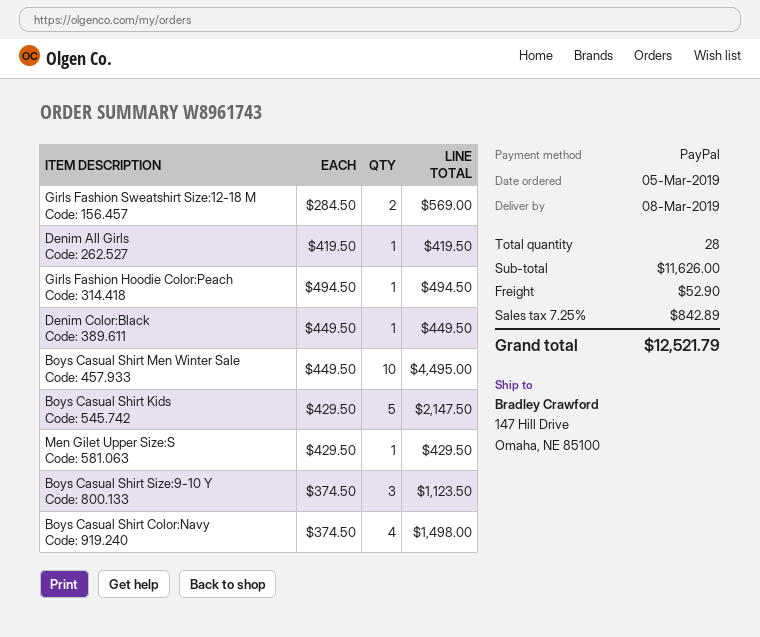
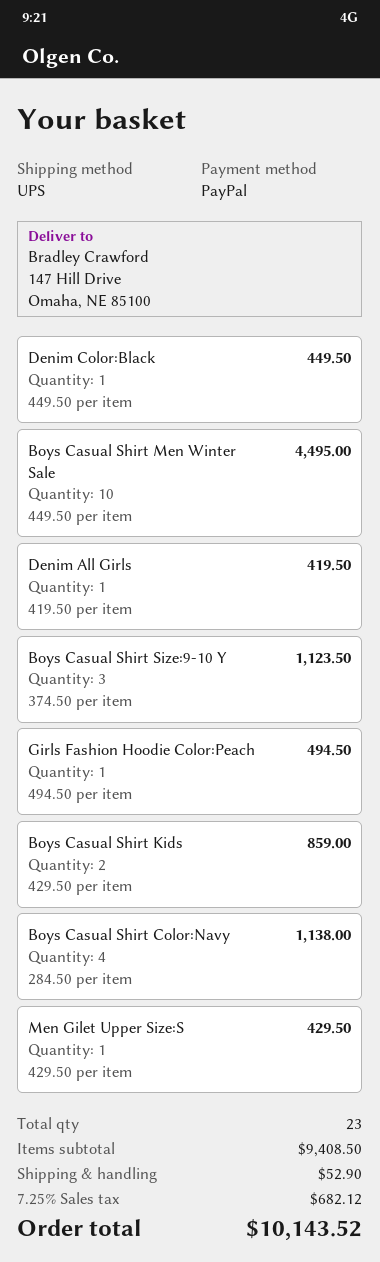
Girls Fashion Sweatshirt Size:12-18 M: 2 x 284.50 = 569.00 -> none
Boys Casual Shirt Kids: 5 x 429.50 = 2147.50 -> 2 x 429.50 = 859.00
Boys Casual Shirt Color:Navy: 4 x 374.50 = 1498.00 -> 4 x 284.50 = 1138.00
total quantity: 28 -> 23
subtotal: 11626.00 -> 9408.50
tax: 7.25% = 842.89 -> 7.25% = 682.12
total: 12521.79 -> 10143.52

